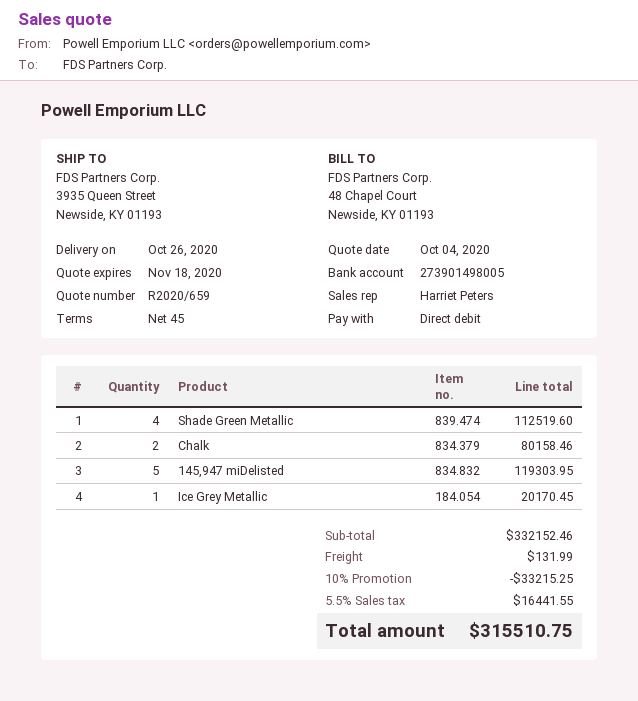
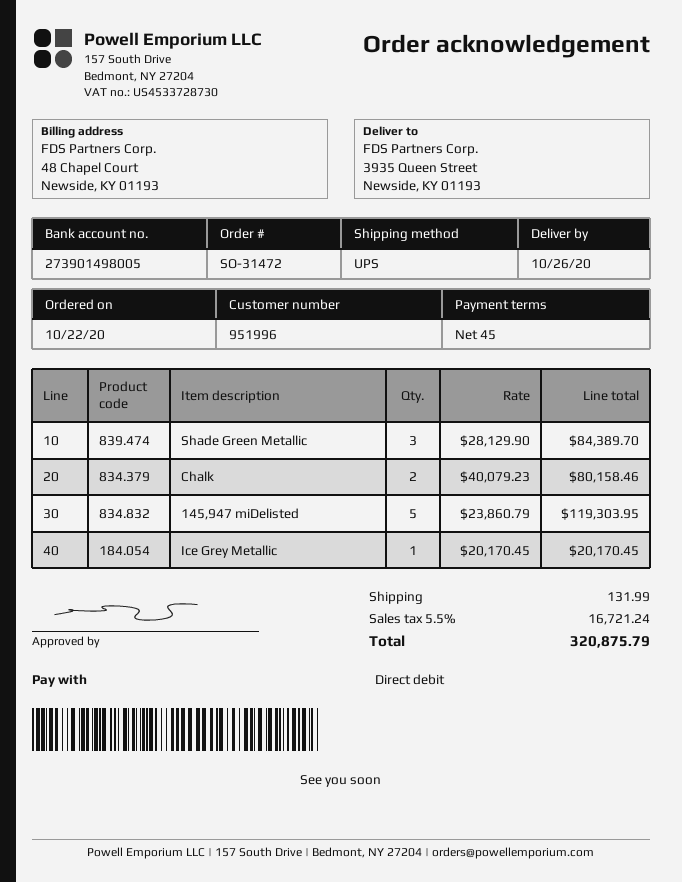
Shade Green Metallic: 4 for 112519.60 -> 3 for 84389.70
discount: 10% = 33215.25 -> none
tax: 5.5% = 16441.55 -> 5.5% = 16721.24
total: 315510.75 -> 320875.79

